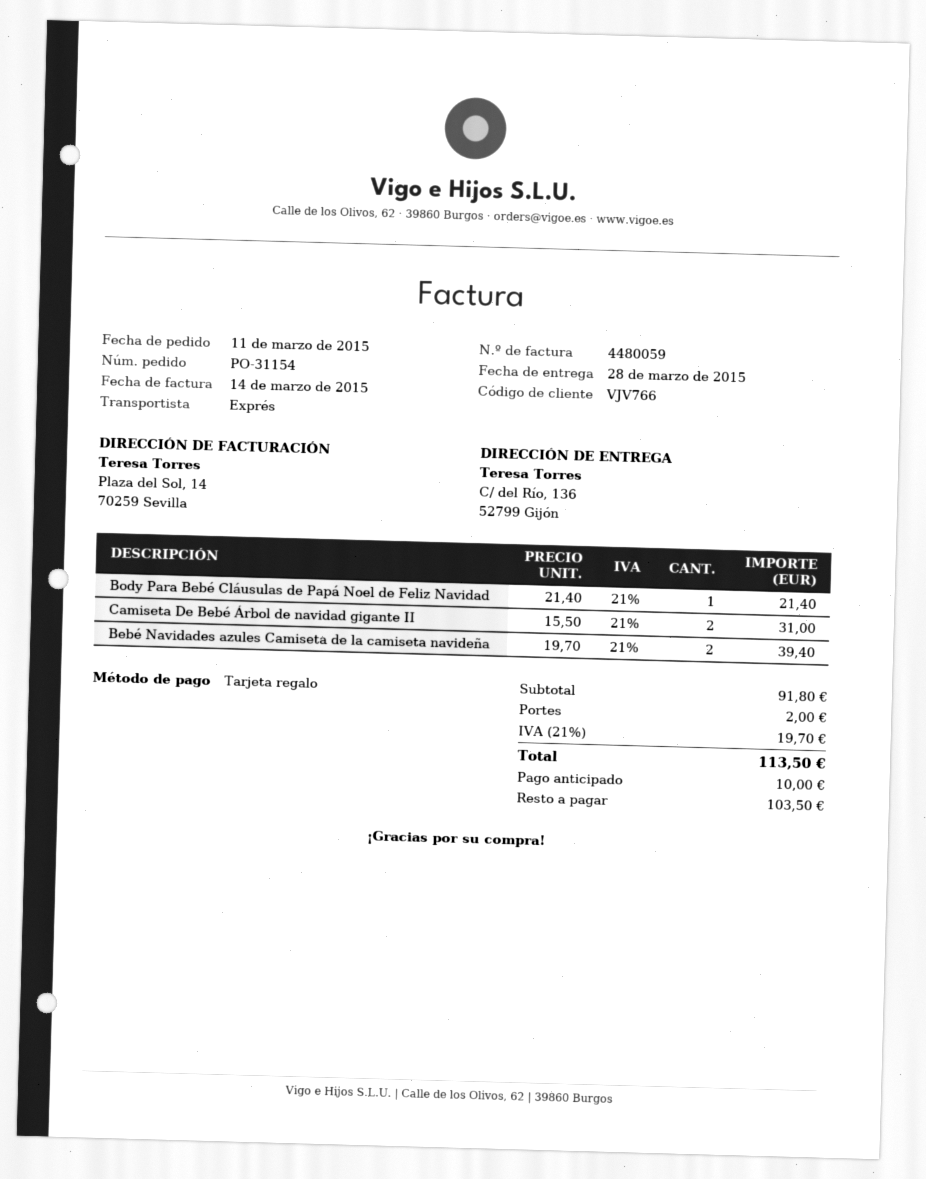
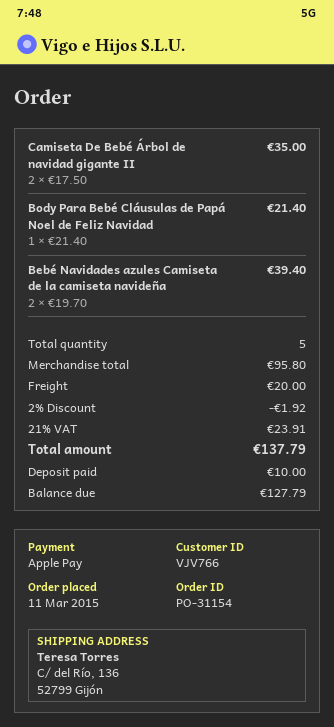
payment method: gift card -> Apple Pay
Camiseta De Bebé Árbol de navidad gigante II: 2 x 15.50 = 31.00 -> 2 x 17.50 = 35.00
subtotal: 91.80 -> 95.80
discount: none -> 2% = 1.92
shipping: 2.00 -> 20.00
tax: 21% = 19.70 -> 21% = 23.91
total: 113.50 -> 137.79
balance: 103.50 -> 127.79

